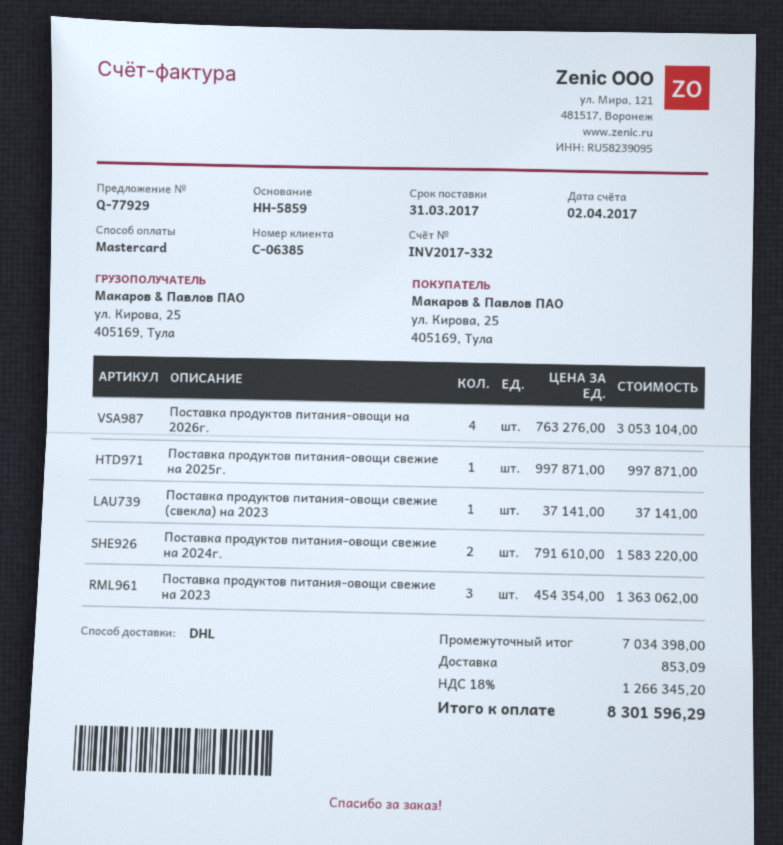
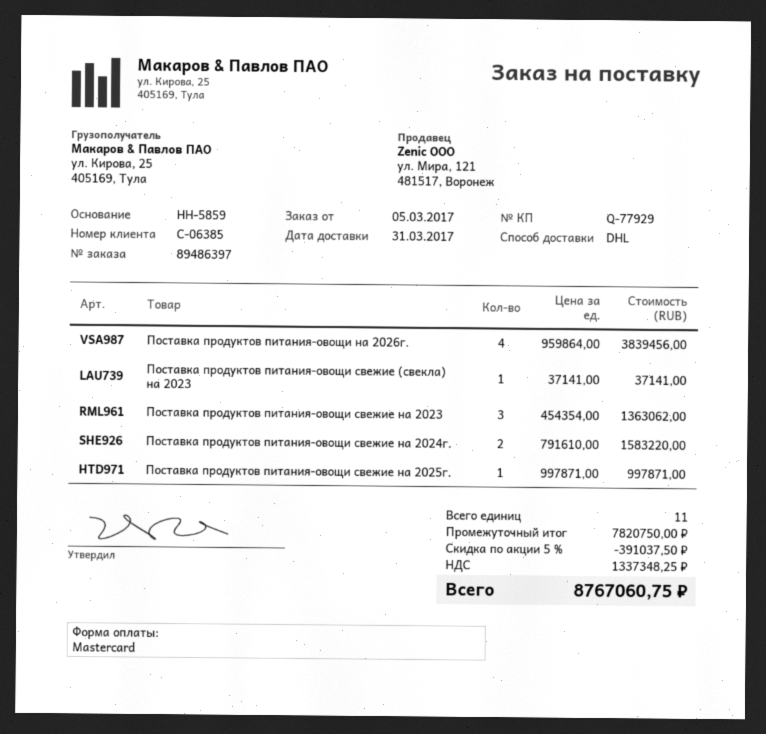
Поставка продуктов питания-овощи на 2026г.: 4 x 763276.00 = 3053104.00 -> 4 x 959864.00 = 3839456.00
subtotal: 7034398.00 -> 7820750.00
discount: none -> 5% = 391037.50
shipping: 853.09 -> none
tax: 1266345.20 -> 1337348.25
total: 8301596.29 -> 8767060.75

